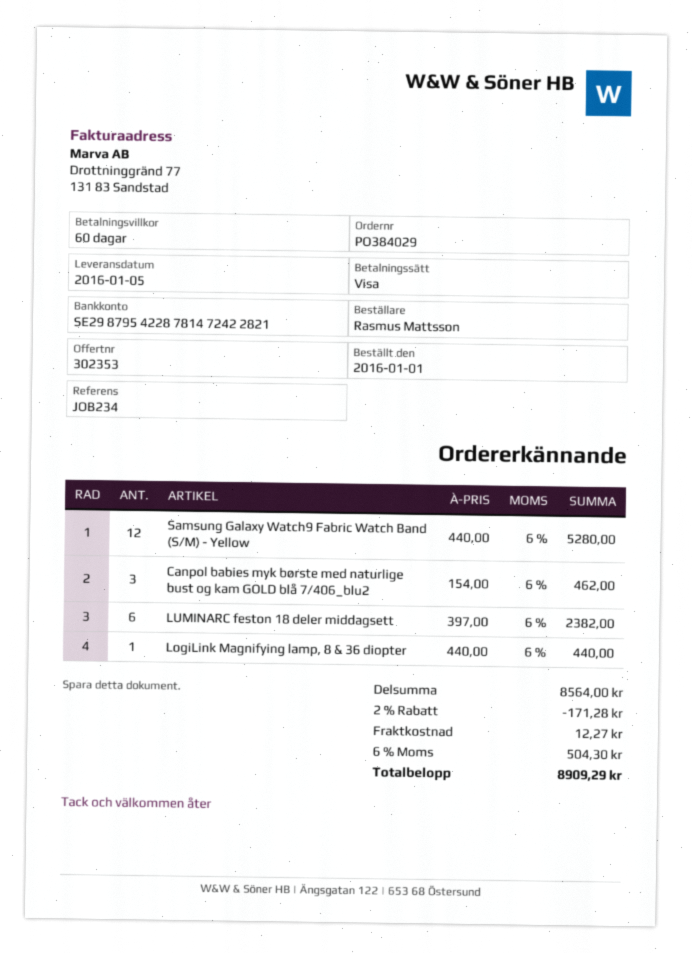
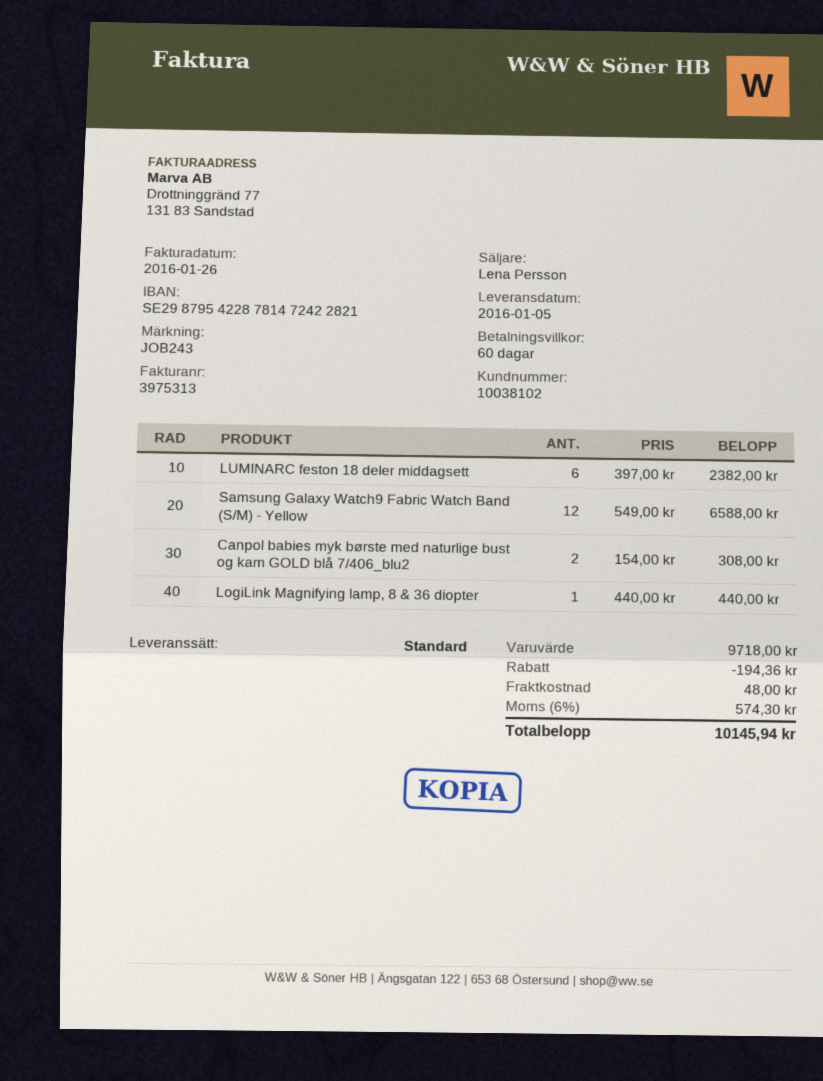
reference: JOB234 -> JOB243
Samsung Galaxy Watch9 Fabric Watch Band (S/M) - Yellow: 12 x 440.00 = 5280.00 -> 12 x 549.00 = 6588.00
Canpol babies myk børste med naturlige bust og kam GOLD blå 7/406_blu2: 3 x 154.00 = 462.00 -> 2 x 154.00 = 308.00
subtotal: 8564.00 -> 9718.00
discount: 171.28 -> 194.36
shipping: 12.27 -> 48.00
tax: 6% = 504.30 -> 6% = 574.30
total: 8909.29 -> 10145.94

